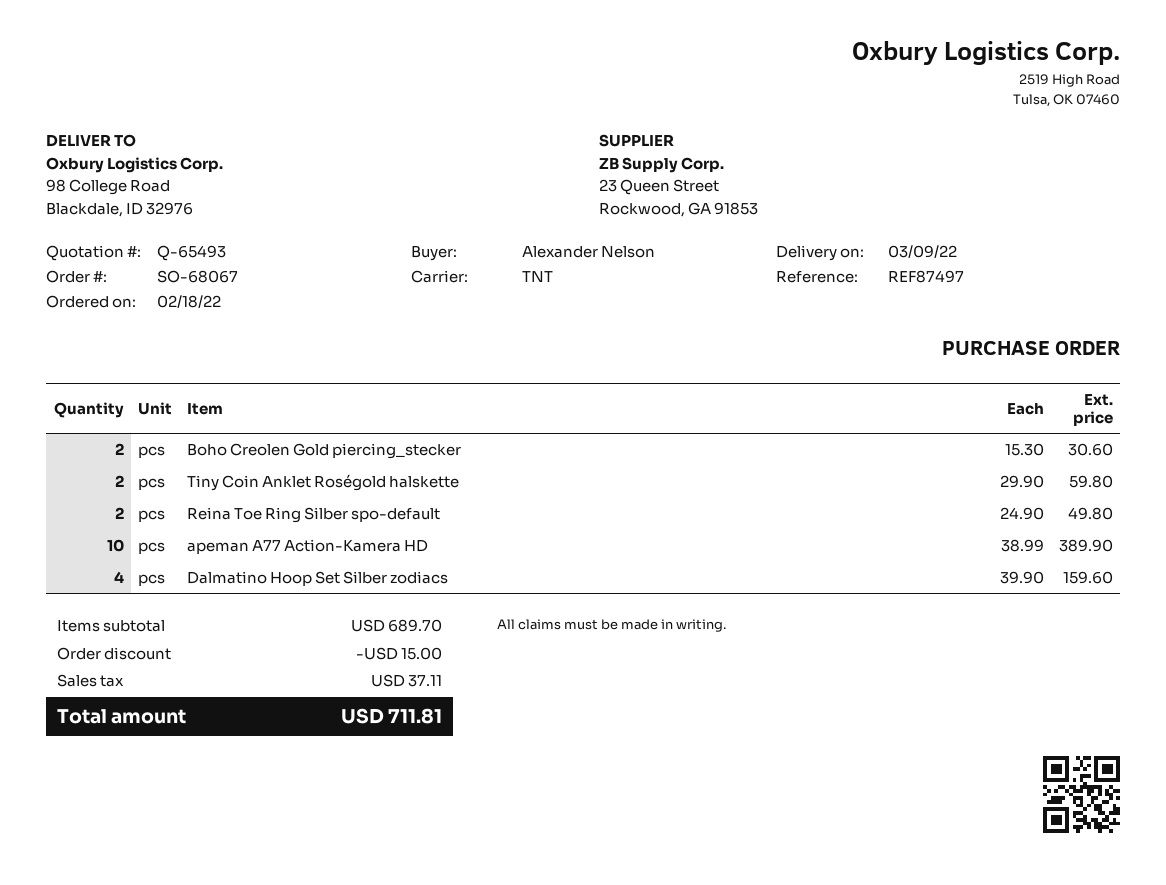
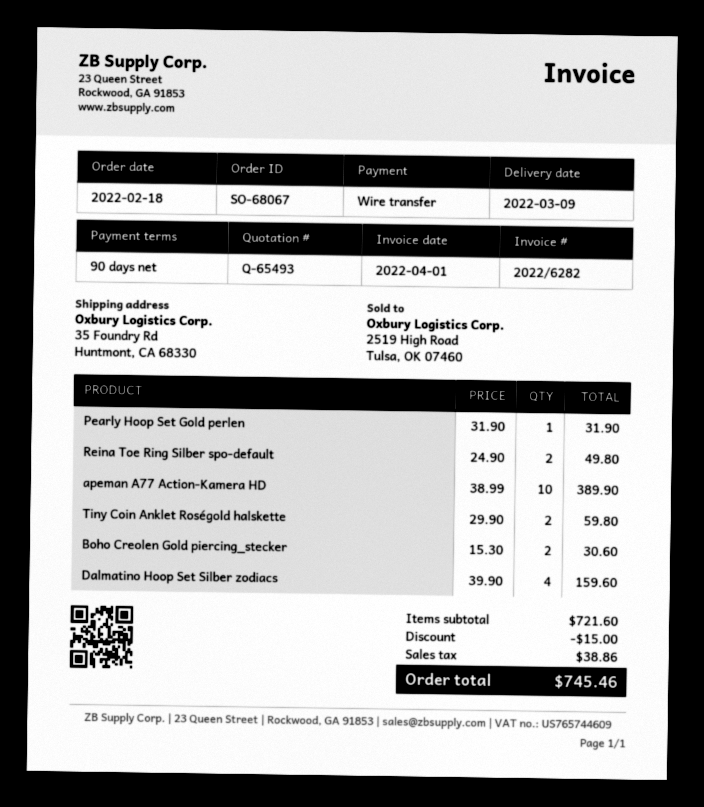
ship to: 98 College Road, Blackdale, ID 32976 -> 35 Foundry Rd, Huntmont, CA 68330
Pearly Hoop Set Gold perlen: none -> 1 x 31.90 = 31.90
subtotal: 689.70 -> 721.60
tax: 37.11 -> 38.86
total: 711.81 -> 745.46

